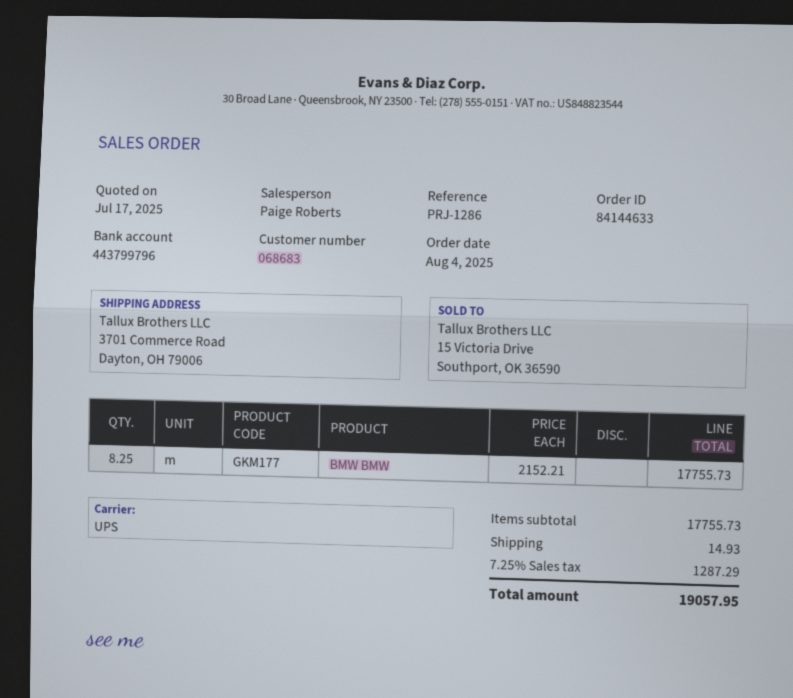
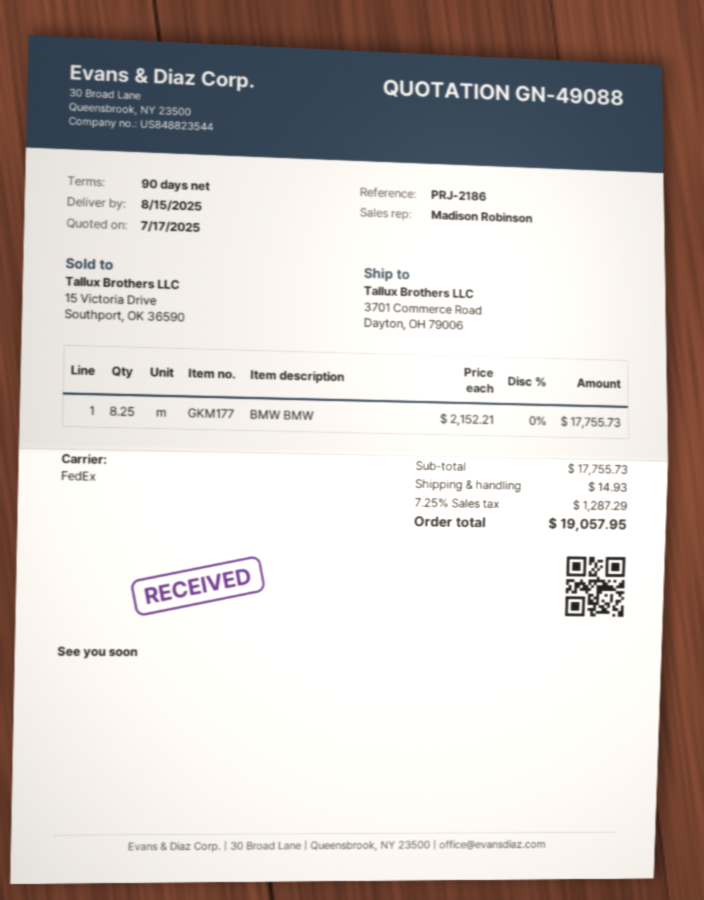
reference: PRJ-1286 -> PRJ-2186
sales rep: Paige Roberts -> Madison Robinson
shipping method: UPS -> FedEx

